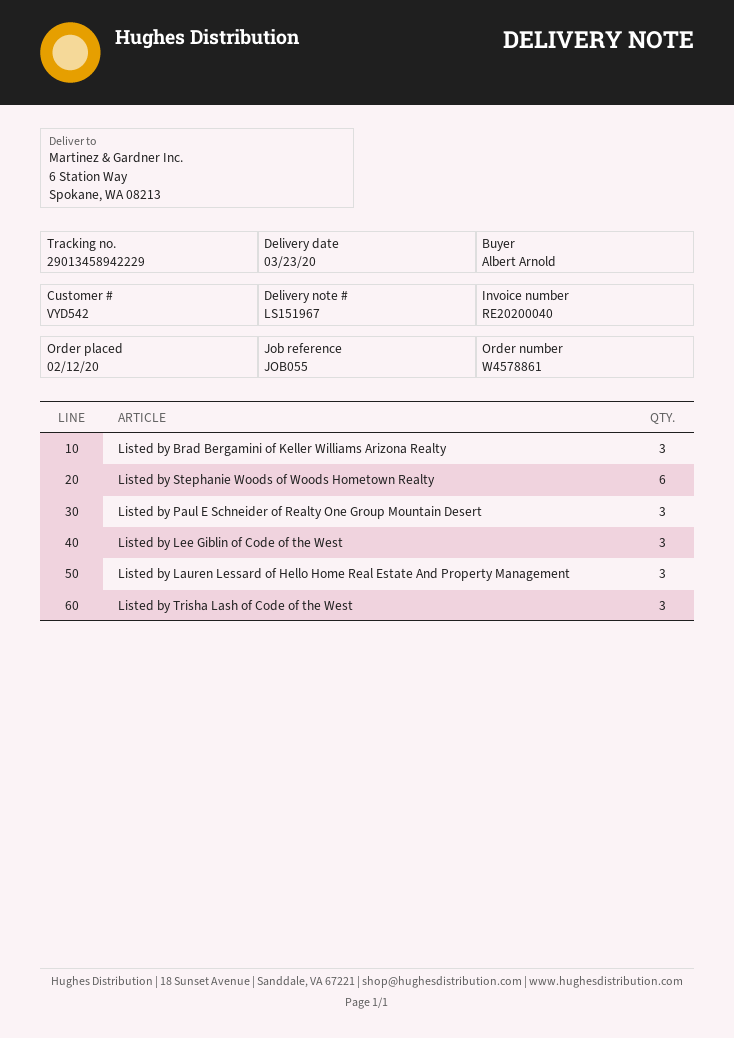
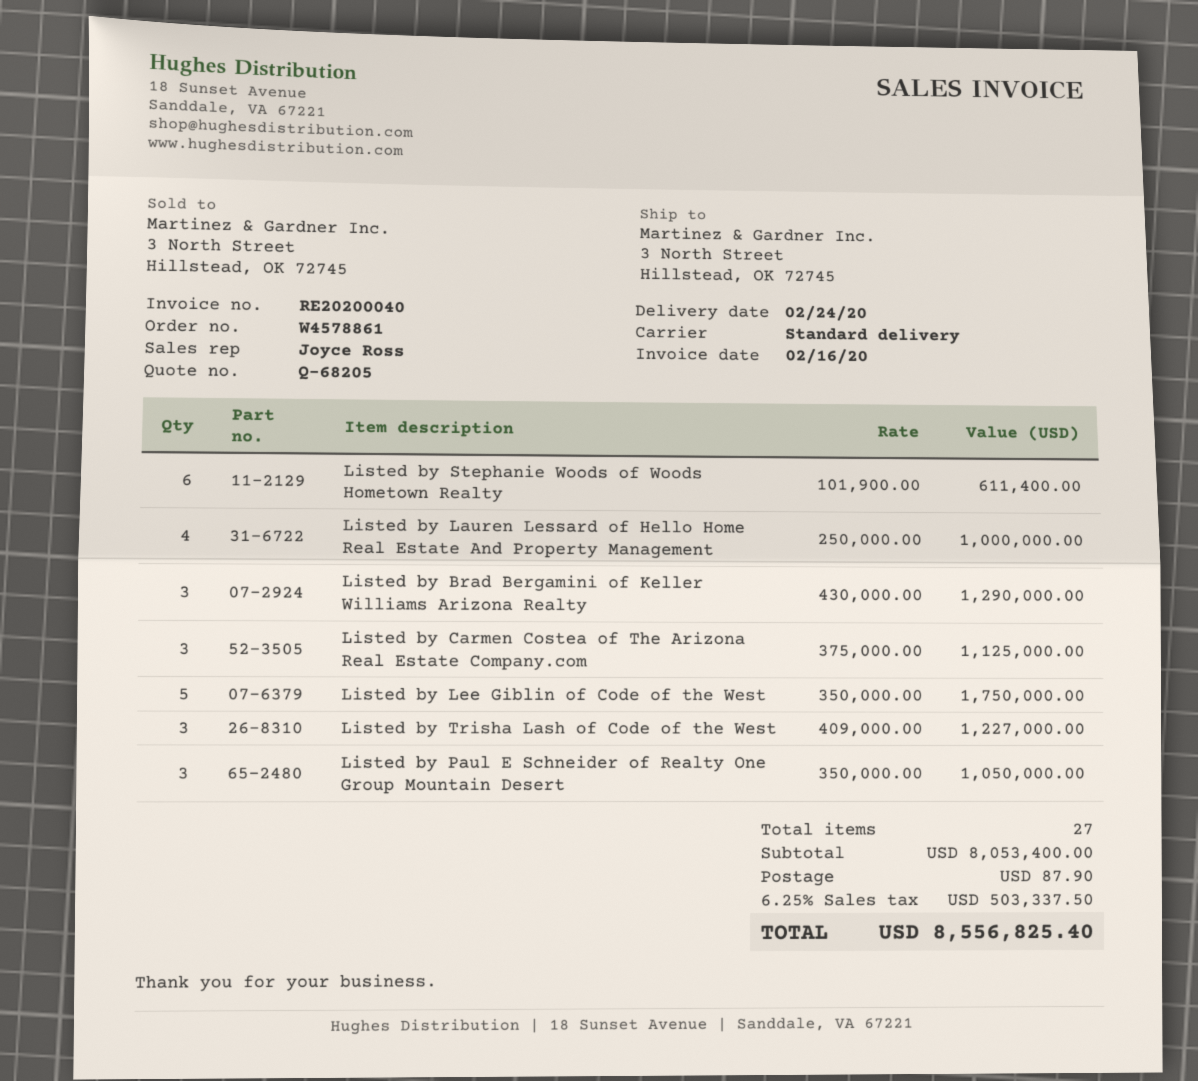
delivery date: 2020-03-23 -> 2020-02-24
ship to: 6 Station Way, Spokane, WA 08213 -> 3 North Street, Hillstead, OK 72745
Listed by Lee Giblin of Code of the West: 3 -> 5
Listed by Lauren Lessard of Hello Home Real Estate And Property Management: 3 -> 4
Listed by Carmen Costea of The Arizona Real Estate Company.com: none -> 3

